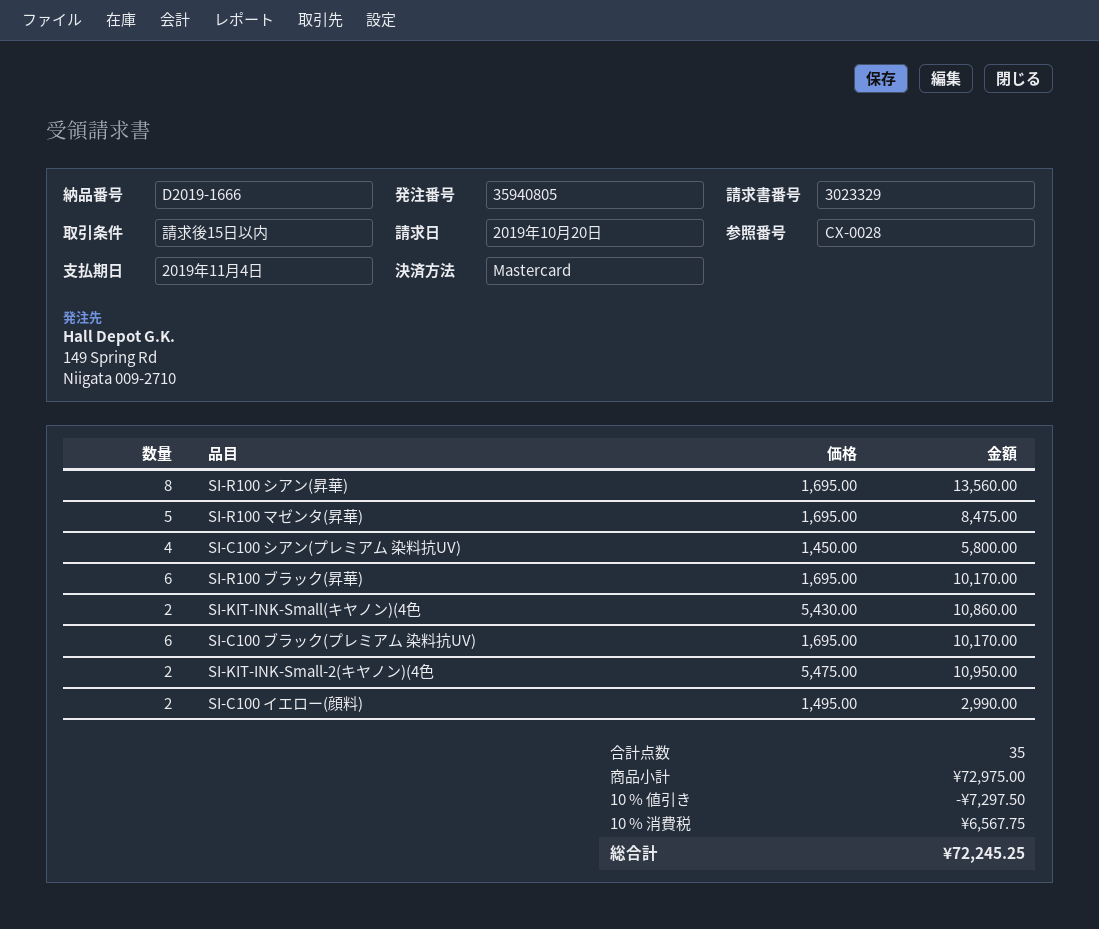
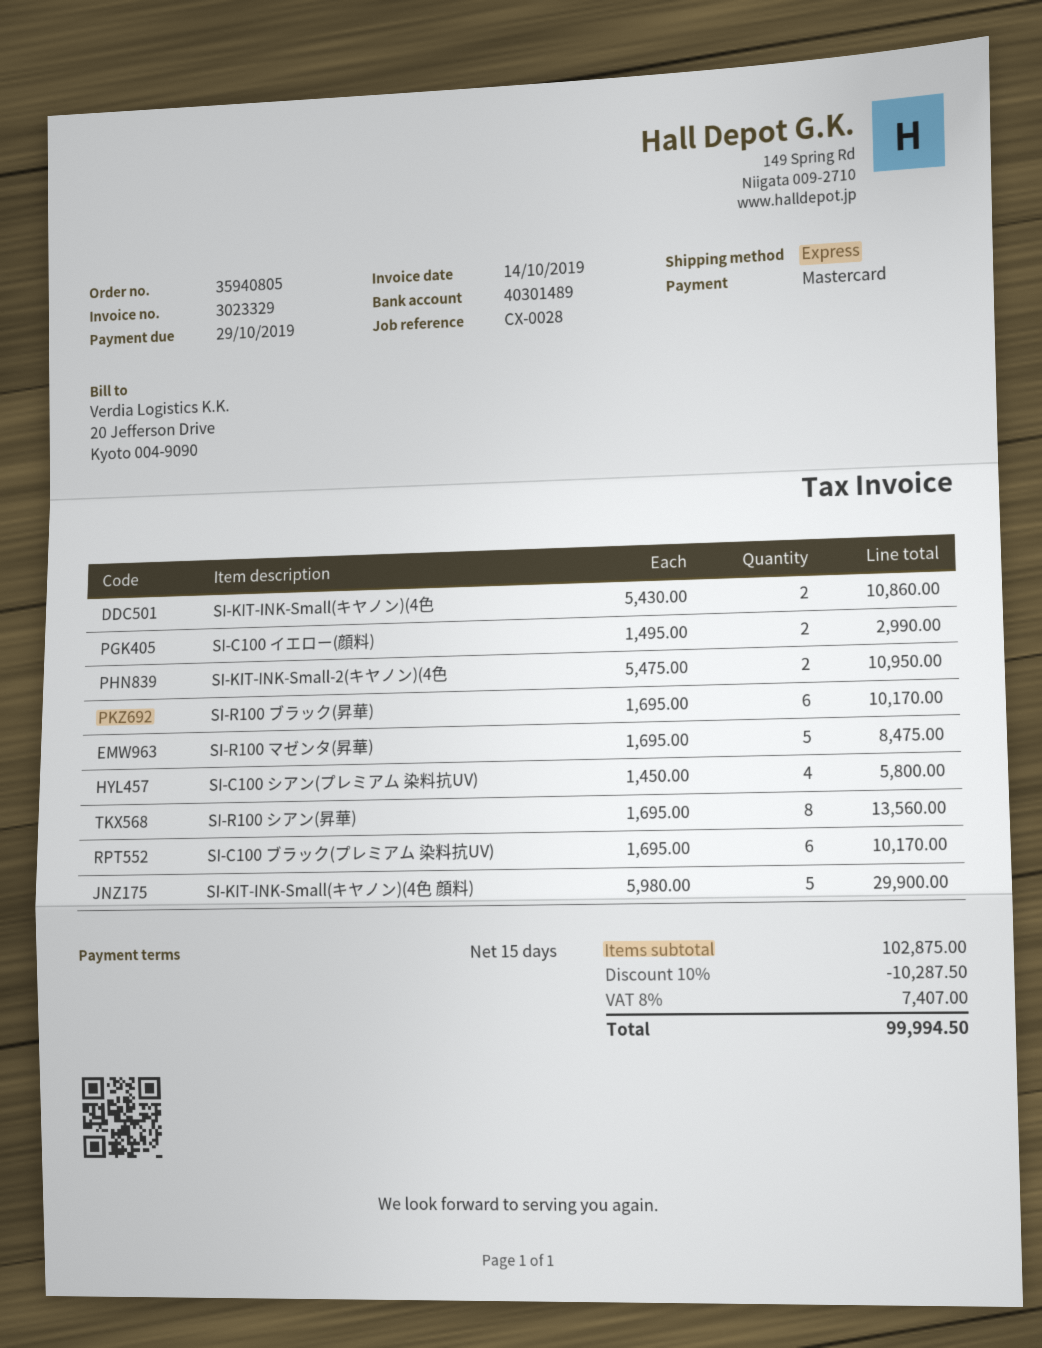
invoice date: 2019-10-20 -> 2019-10-14
due date: 2019-11-04 -> 2019-10-29
SI-KIT-INK-Small(キヤノン)(4色 顔料): none -> 5 x 5980.00 = 29900.00
subtotal: 72975.00 -> 102875.00
discount: 10% = 7297.50 -> 10% = 10287.50
tax: 10% = 6567.75 -> 8% = 7407.00
total: 72245.25 -> 99994.50

